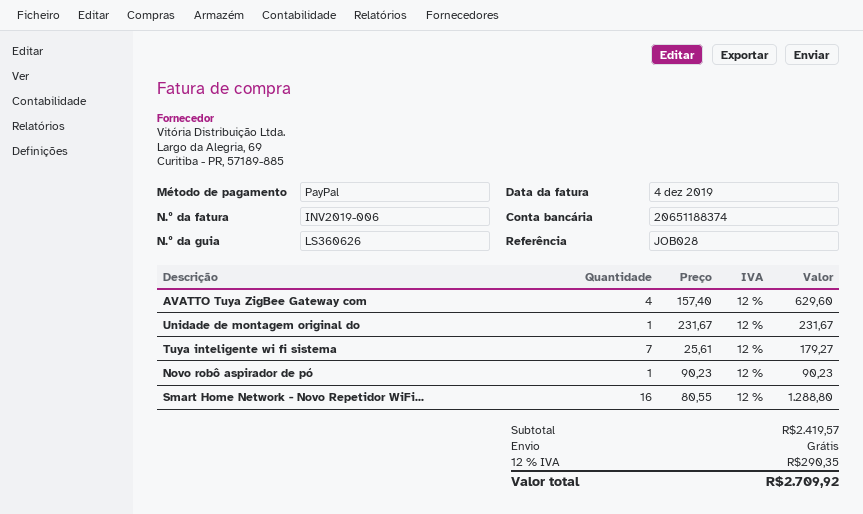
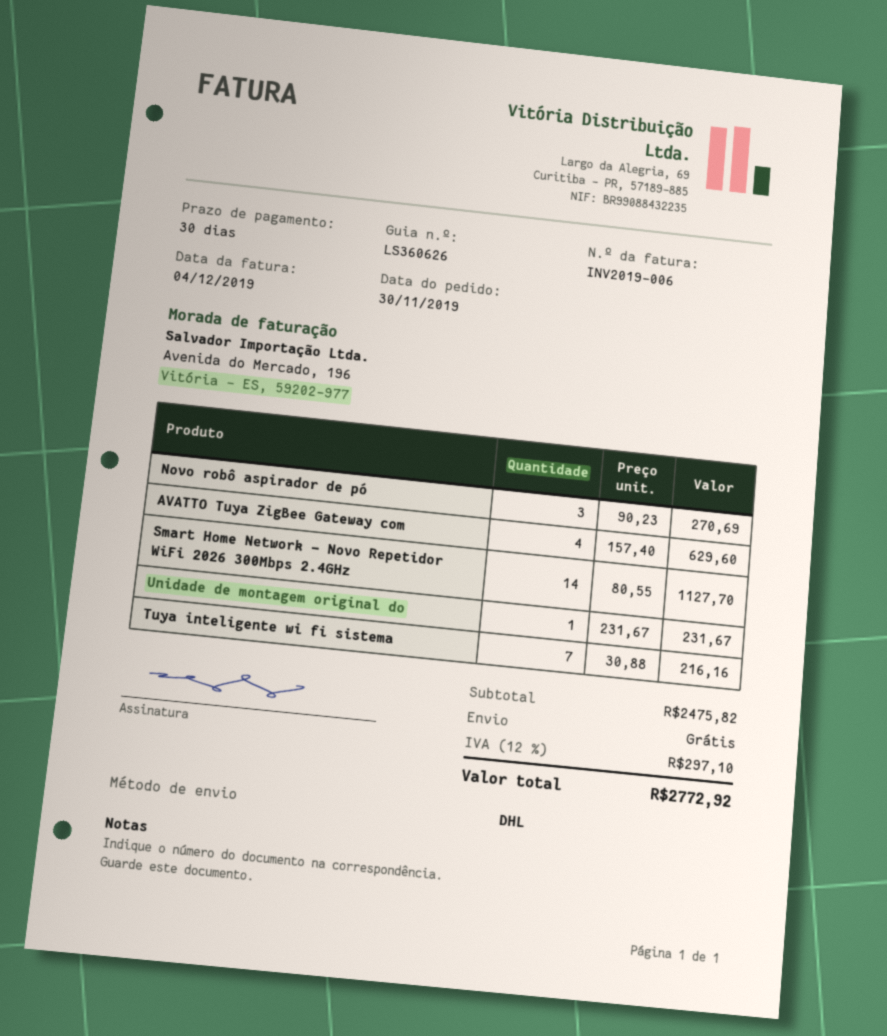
Tuya inteligente wi fi sistema: 7 x 25.61 = 179.27 -> 7 x 30.88 = 216.16
Novo robô aspirador de pó: 1 x 90.23 = 90.23 -> 3 x 90.23 = 270.69
Smart Home Network - Novo Repetidor WiFi...: 16 x 80.55 = 1288.80 -> 14 x 80.55 = 1127.70
subtotal: 2419.57 -> 2475.82
tax: 12% = 290.35 -> 12% = 297.10
total: 2709.92 -> 2772.92

